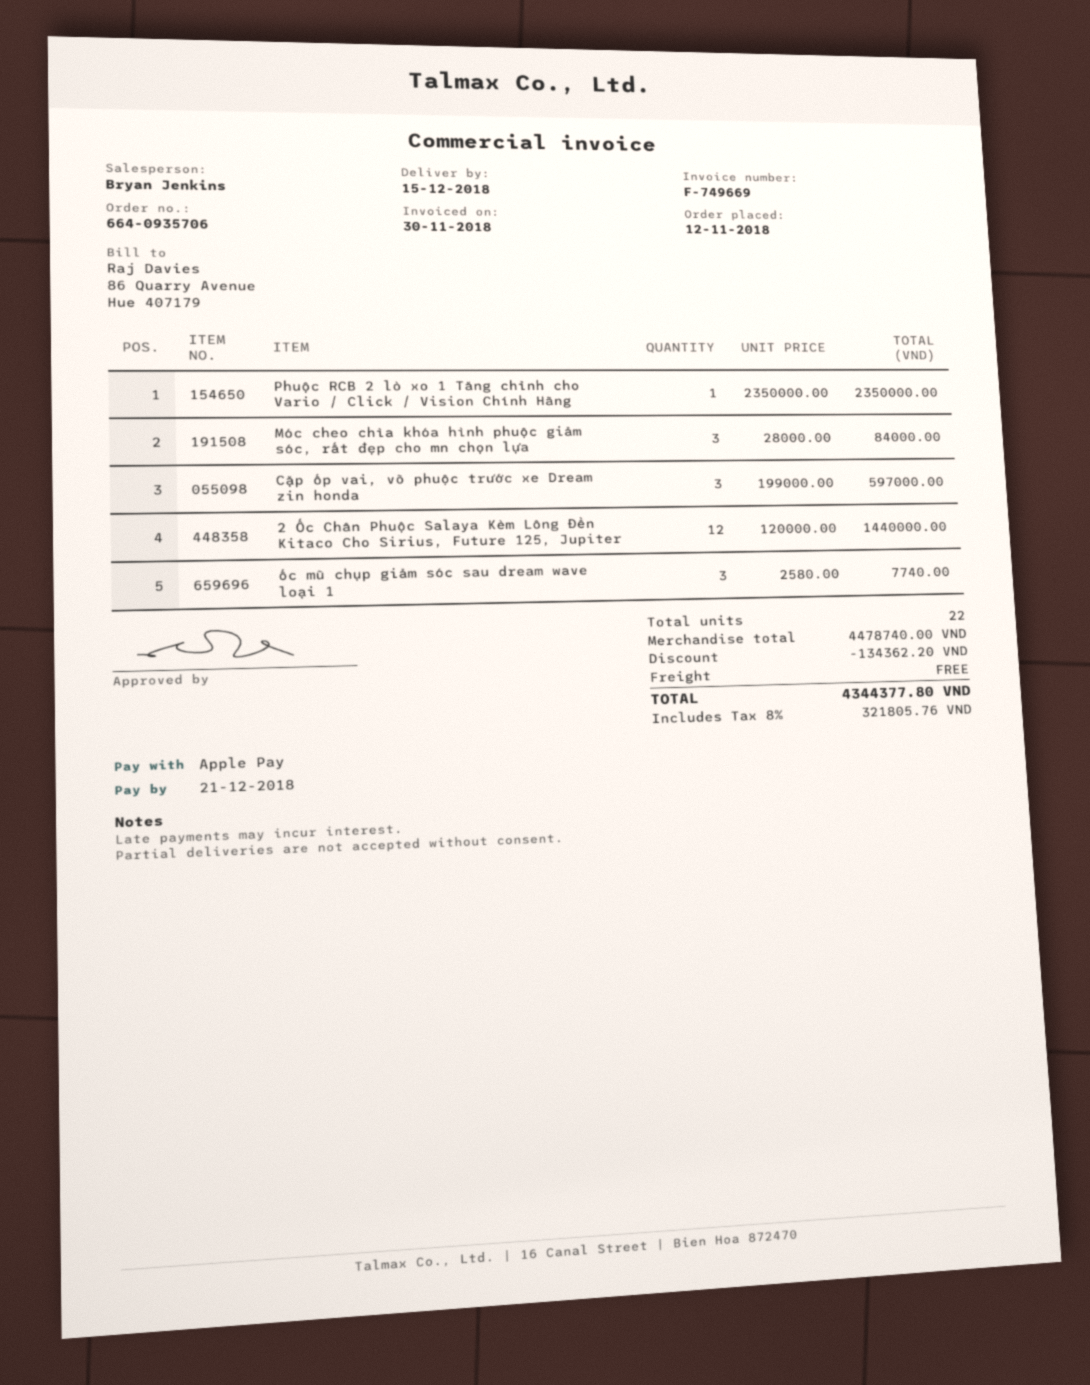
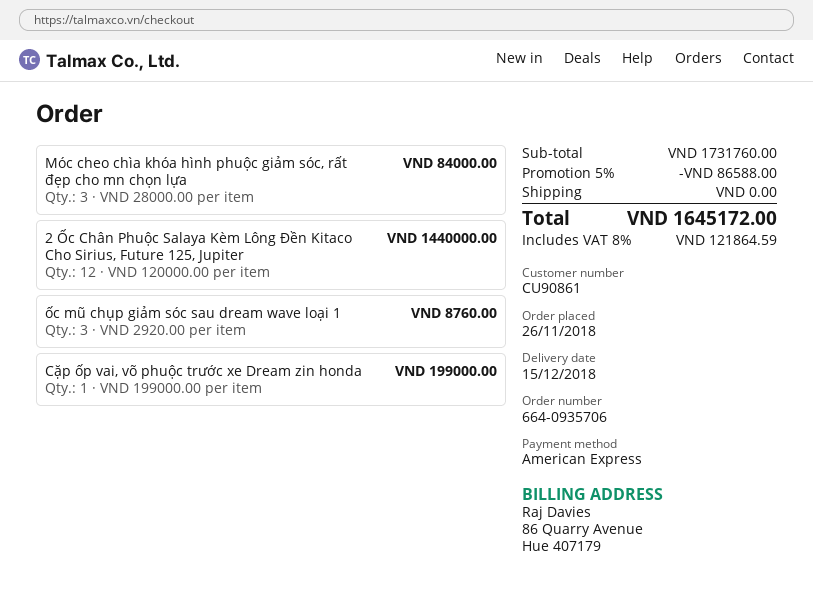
order date: 2018-11-12 -> 2018-11-26
payment method: Apple Pay -> American Express
Phuộc RCB 2 lò xo 1 Tăng chỉnh cho Vario / Click / Vision Chính Hãng: 1 x 2350000.00 = 2350000.00 -> none
Cặp ốp vai, võ phuộc trước xe Dream zin honda: 3 x 199000.00 = 597000.00 -> 1 x 199000.00 = 199000.00
ốc mũ chụp giảm sóc sau dream wave loại 1: 3 x 2580.00 = 7740.00 -> 3 x 2920.00 = 8760.00
subtotal: 4478740.00 -> 1731760.00
discount: 134362.20 -> 86588.00
tax: 8% = 321805.76 -> 8% = 121864.59
total: 4344377.80 -> 1645172.00

